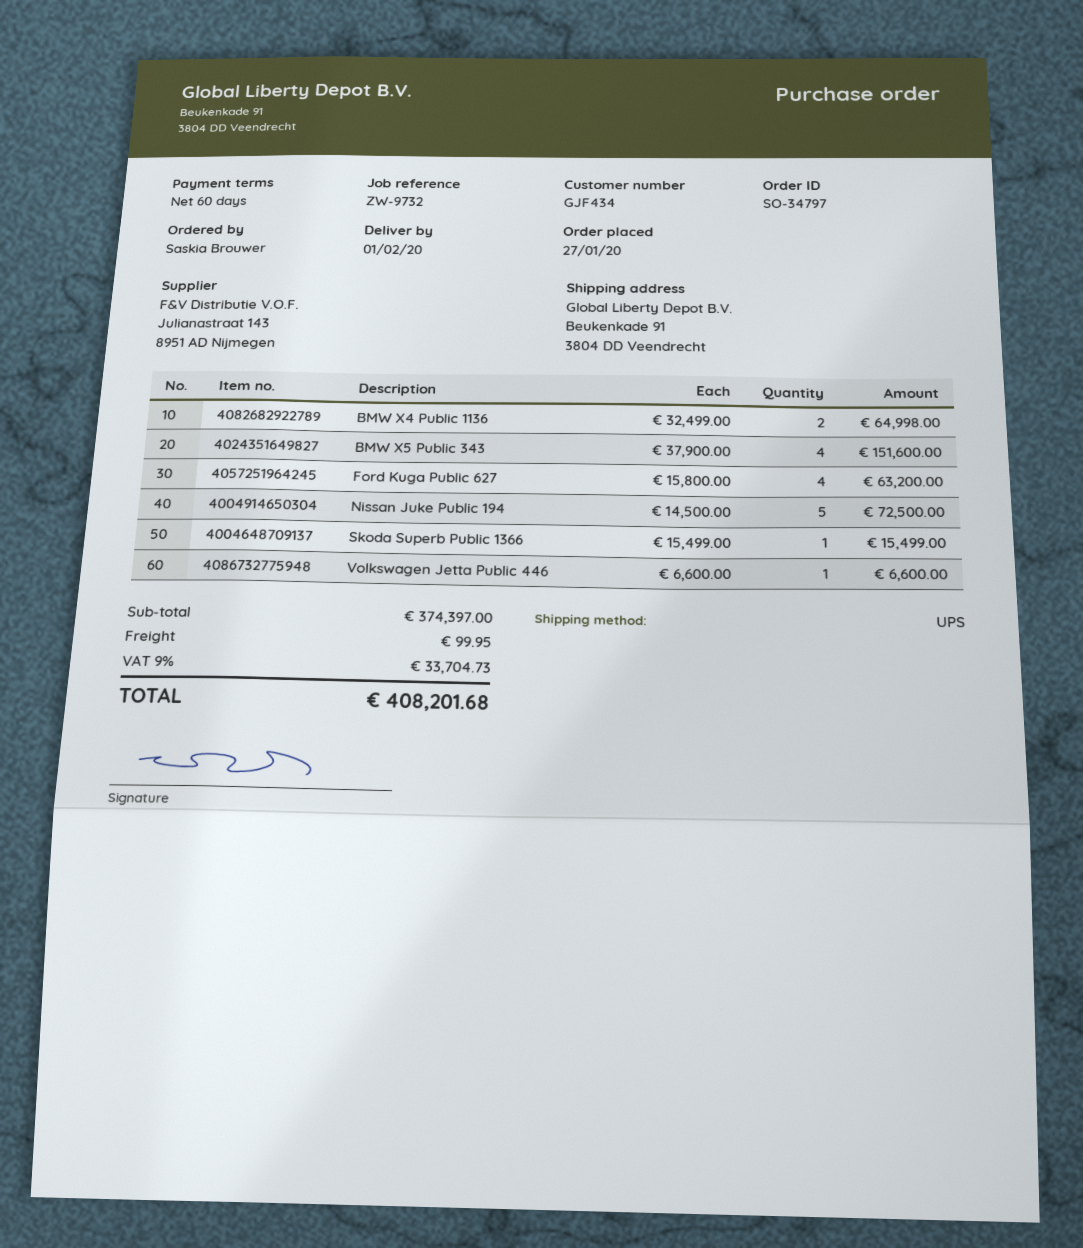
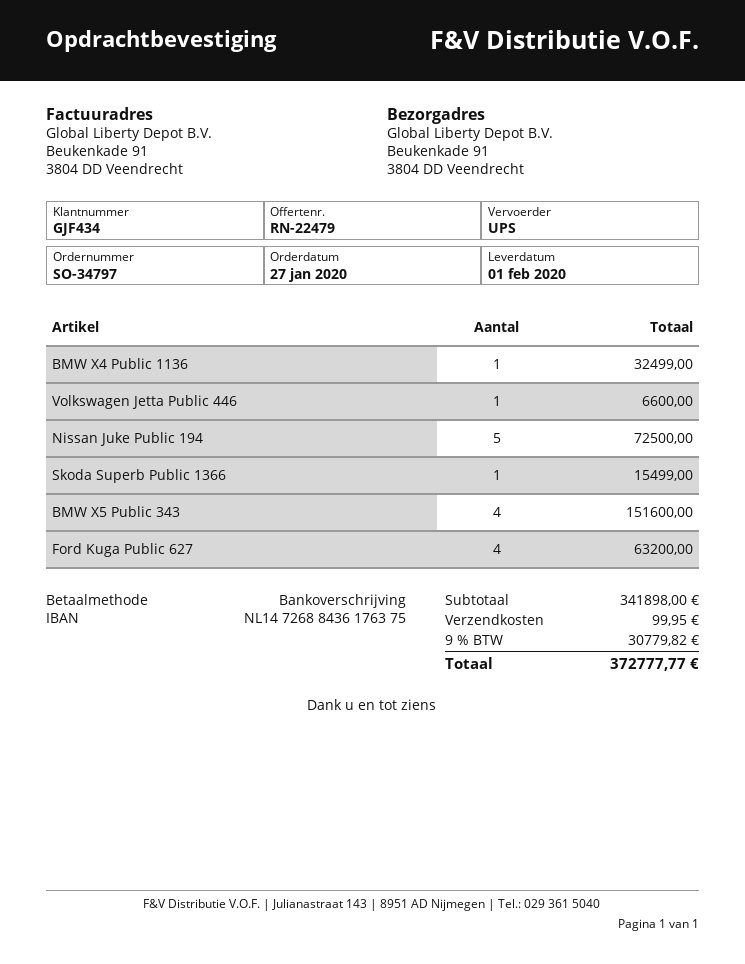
BMW X4 Public 1136: 2 for 64998.00 -> 1 for 32499.00
subtotal: 374397.00 -> 341898.00
tax: 9% = 33704.73 -> 9% = 30779.82
total: 408201.68 -> 372777.77

